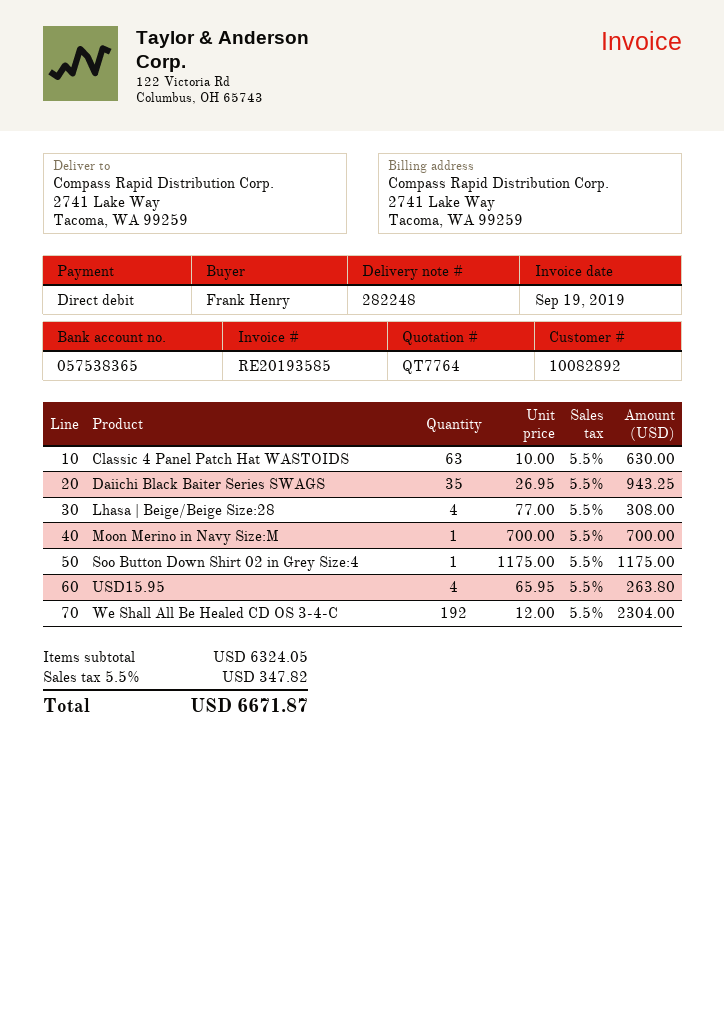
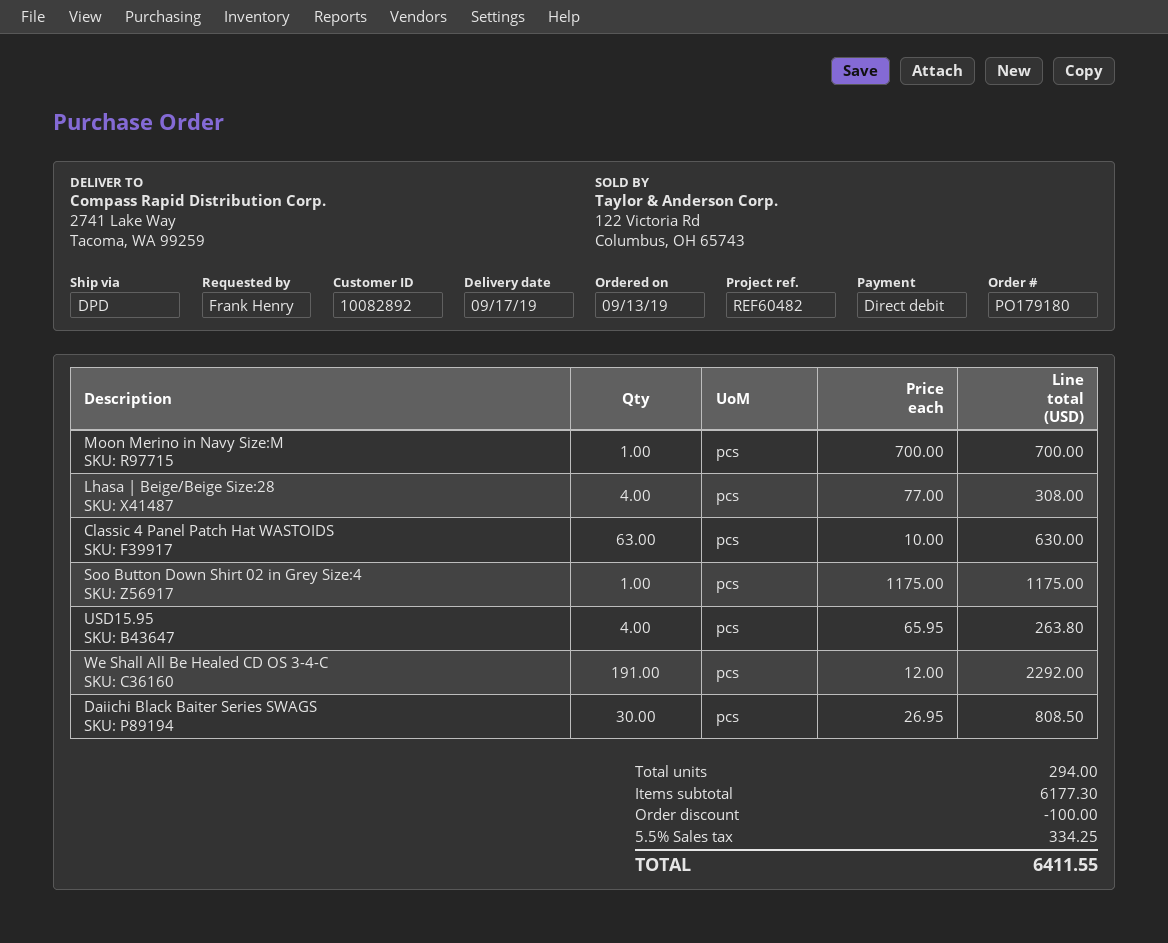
Daiichi Black Baiter Series SWAGS: 35 x 26.95 = 943.25 -> 30 x 26.95 = 808.50
We Shall All Be Healed CD OS 3-4-C: 192 x 12.00 = 2304.00 -> 191 x 12.00 = 2292.00
subtotal: 6324.05 -> 6177.30
discount: none -> 100.00
tax: 5.5% = 347.82 -> 5.5% = 334.25
total: 6671.87 -> 6411.55

